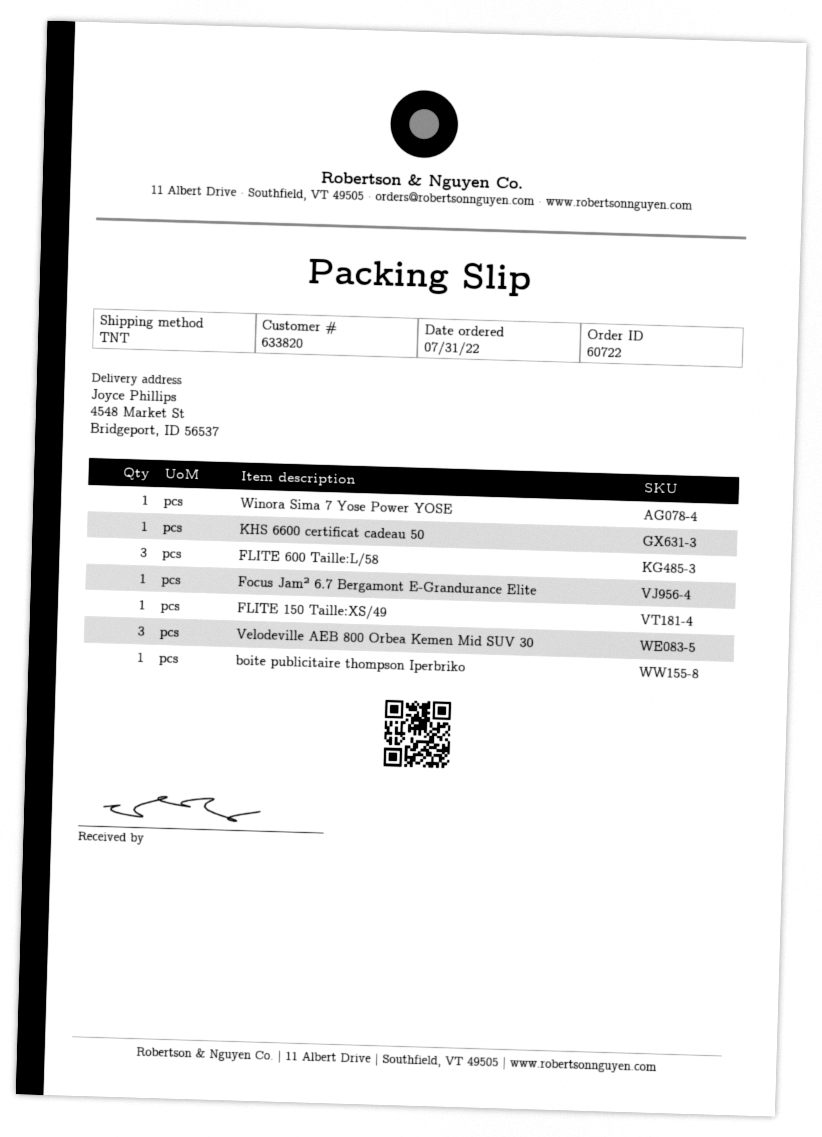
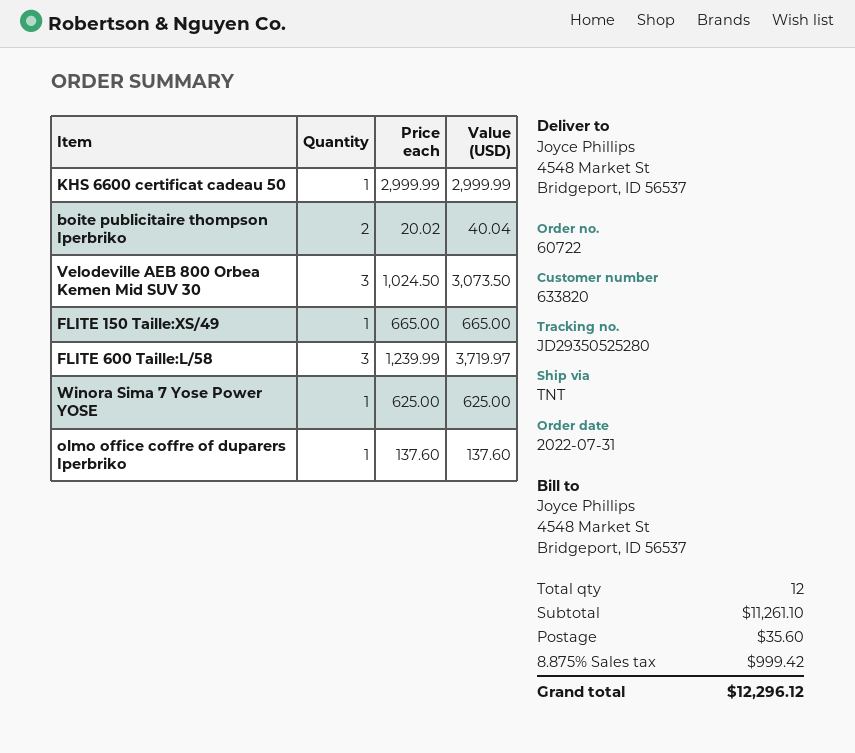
Focus Jam² 6.7 Bergamont E-Grandurance Elite: 1 -> none
boite publicitaire thompson Iperbriko: 1 -> 2
olmo office coffre of duparers Iperbriko: none -> 1

